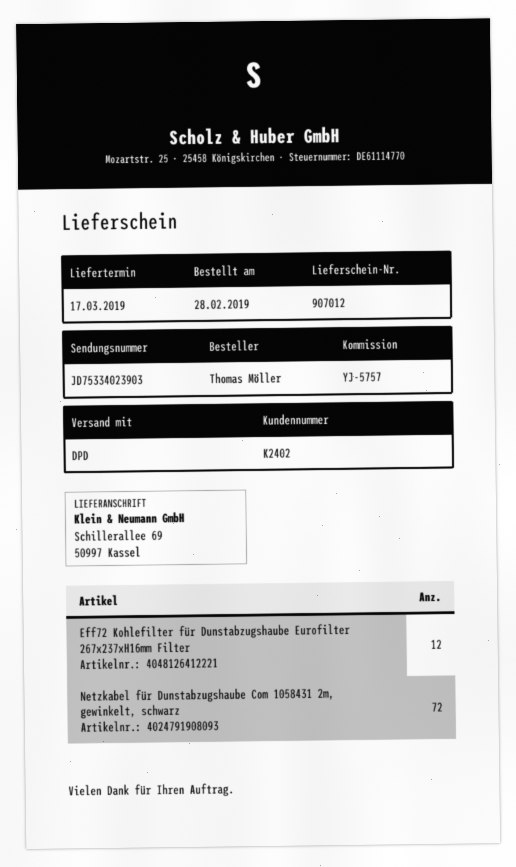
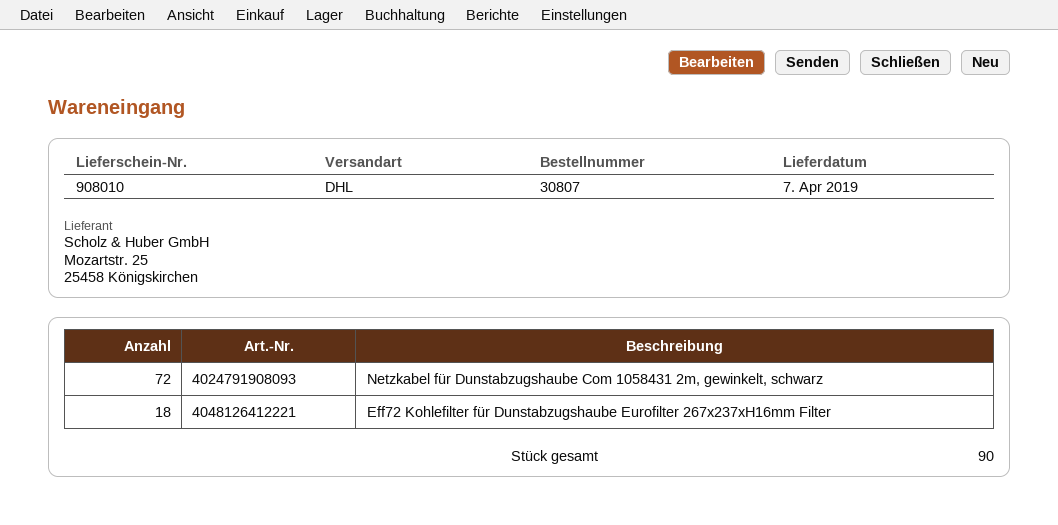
delivery note number: 907012 -> 908010
delivery date: 2019-03-17 -> 2019-04-07
shipping method: DPD -> DHL
Eff72 Kohlefilter für Dunstabzugshaube Eurofilter 267x237xH16mm Filter: 12 -> 18

